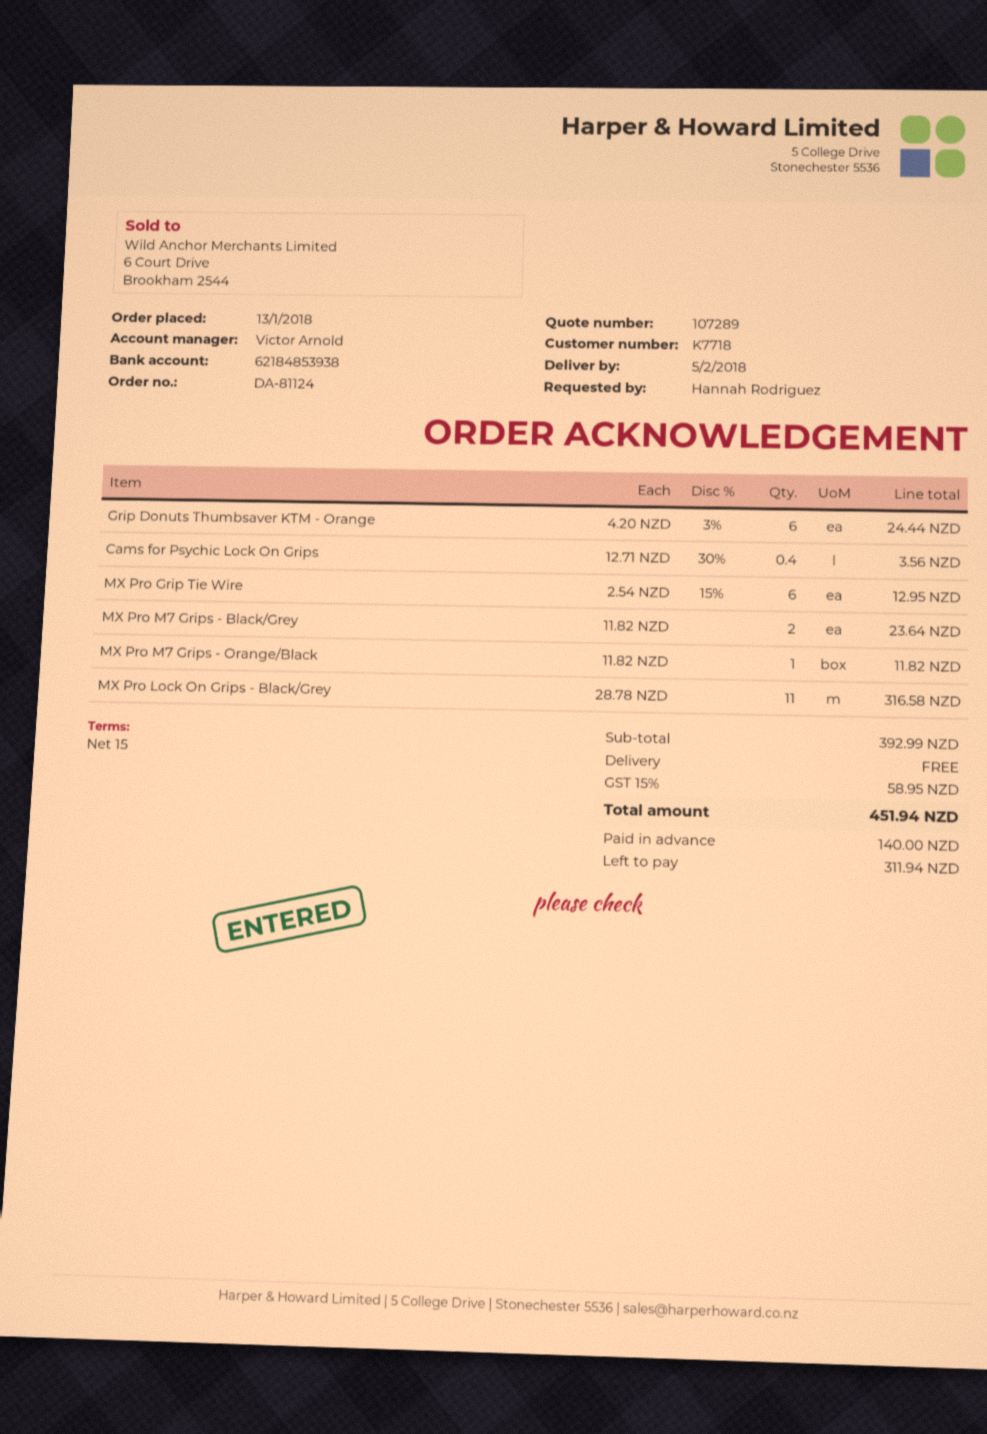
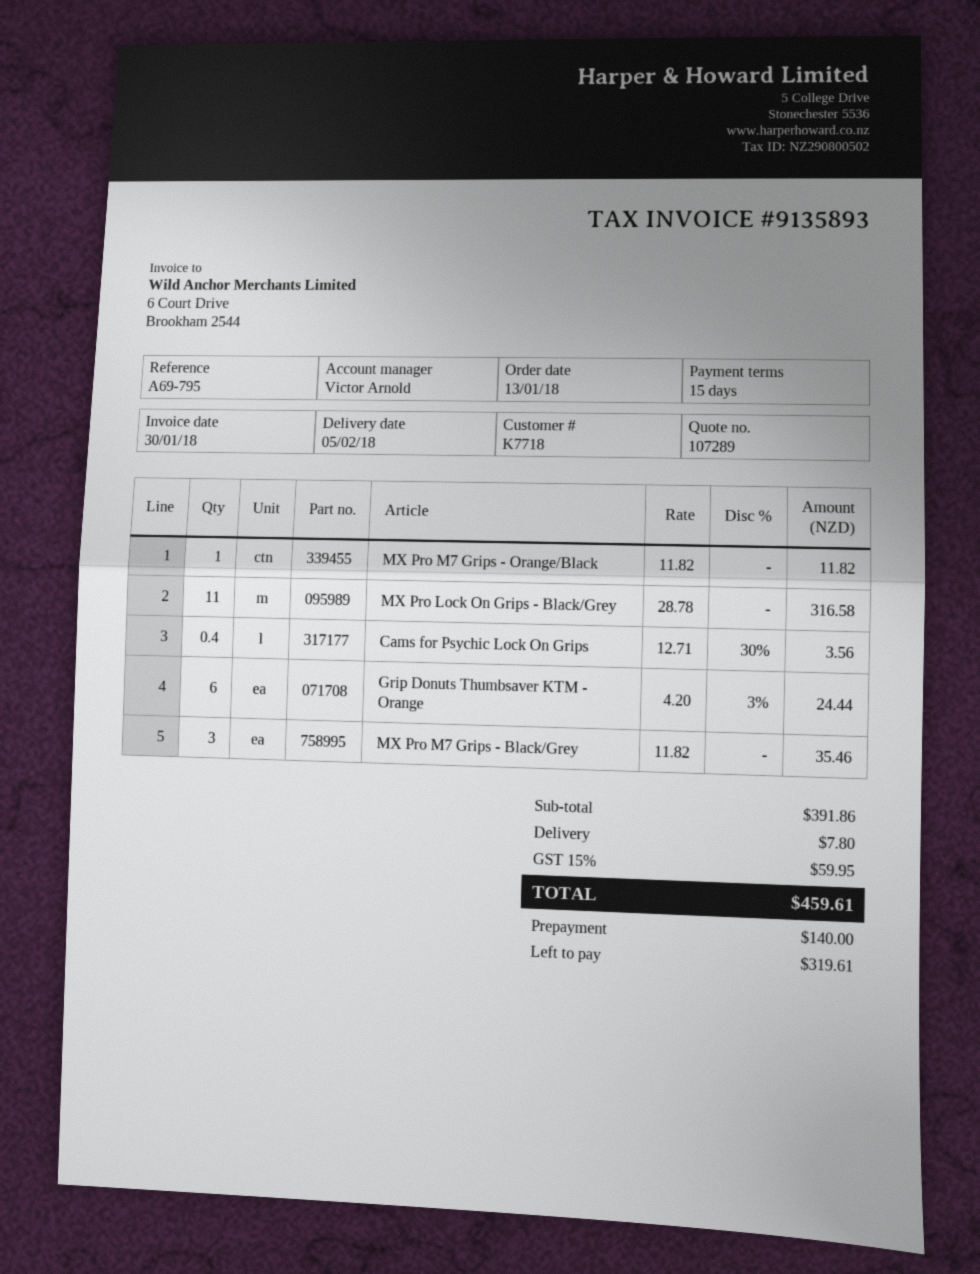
MX Pro Grip Tie Wire: 6 x 2.54 - 15% = 12.95 -> none
MX Pro M7 Grips - Black/Grey: 2 x 11.82 = 23.64 -> 3 x 11.82 = 35.46
subtotal: 392.99 -> 391.86
shipping: 0.00 -> 7.80
tax: 15% = 58.95 -> 15% = 59.95
total: 451.94 -> 459.61
balance: 311.94 -> 319.61

